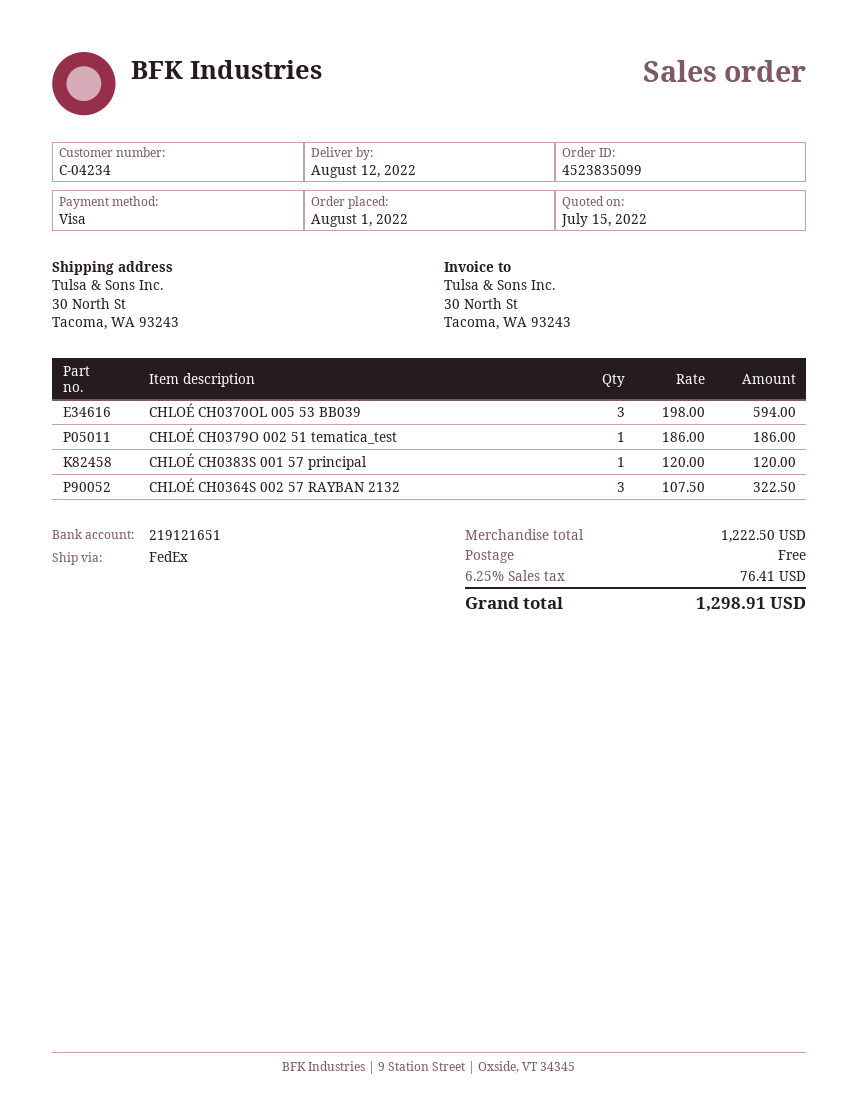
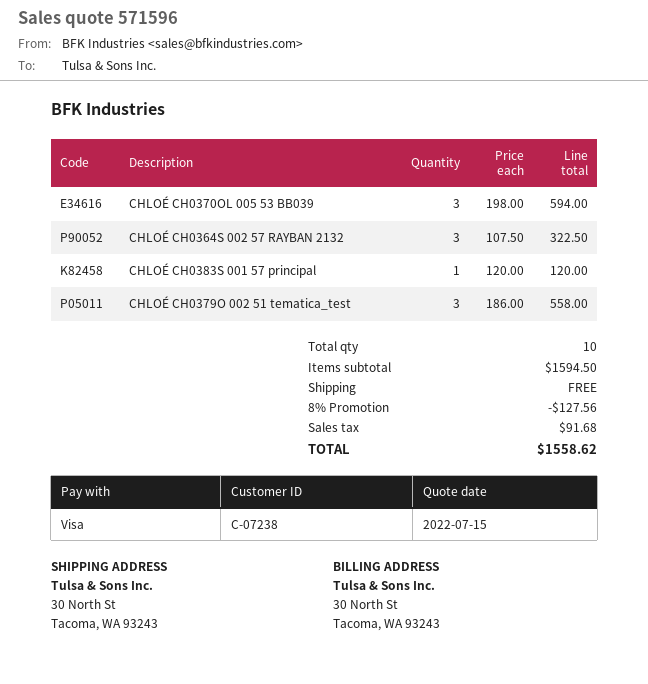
customer number: C-04234 -> C-07238
CHLOÉ CH0379O 002 51 tematica_test: 1 x 186.00 = 186.00 -> 3 x 186.00 = 558.00
subtotal: 1222.50 -> 1594.50
discount: none -> 8% = 127.56
tax: 76.41 -> 91.68
total: 1298.91 -> 1558.62

